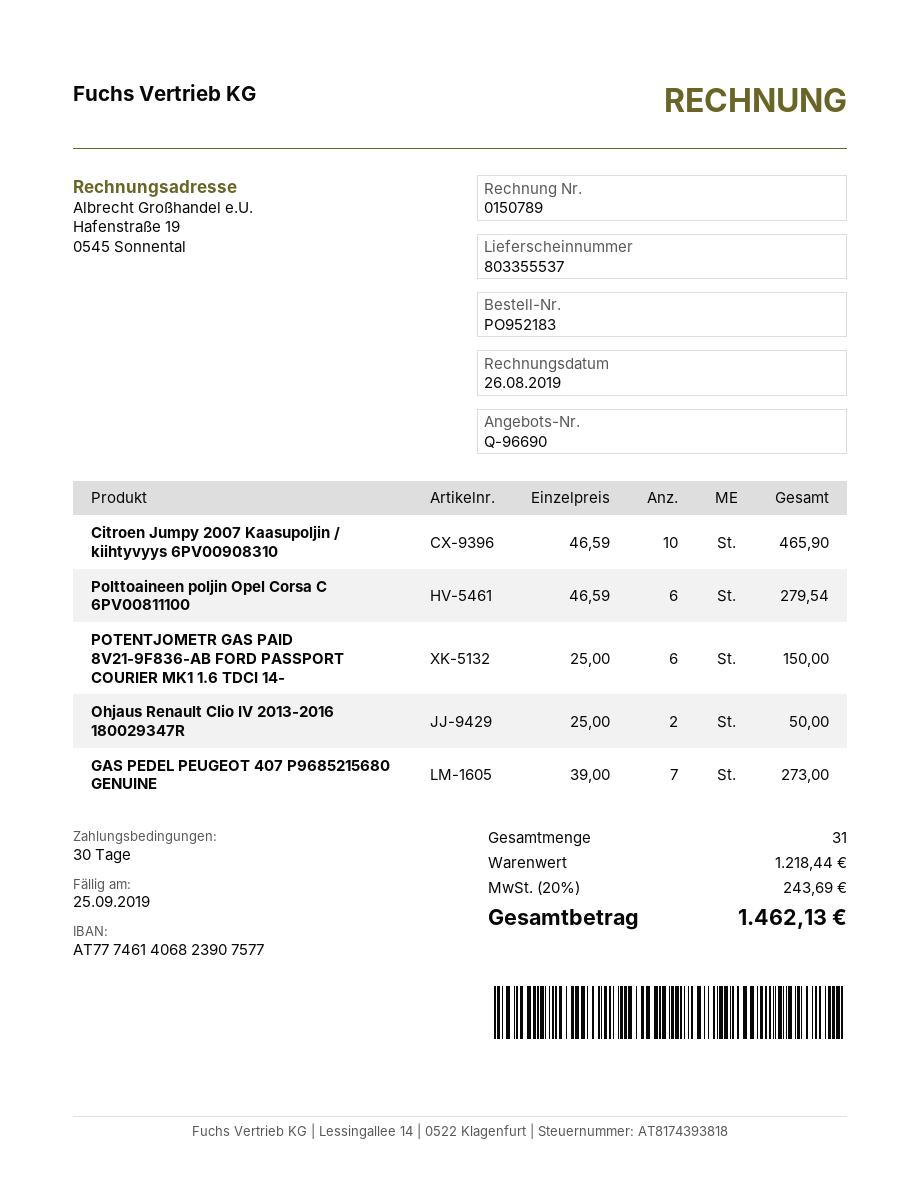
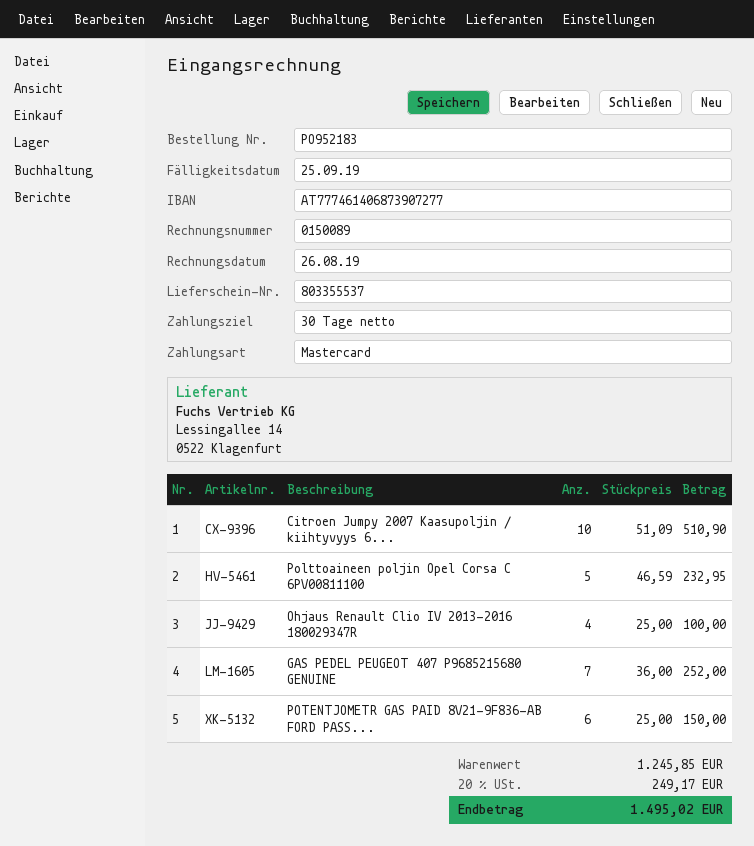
invoice number: 0150789 -> 0150089
bank account: AT777461406823907577 -> AT777461406873907277
Citroen Jumpy 2007 Kaasupoljin / kiihtyvyys 6PV00908310: 10 x 46.59 = 465.90 -> 10 x 51.09 = 510.90
Polttoaineen poljin Opel Corsa C 6PV00811100: 6 x 46.59 = 279.54 -> 5 x 46.59 = 232.95
Ohjaus Renault Clio IV 2013-2016 180029347R: 2 x 25.00 = 50.00 -> 4 x 25.00 = 100.00
GAS PEDEL PEUGEOT 407 P9685215680 GENUINE: 7 x 39.00 = 273.00 -> 7 x 36.00 = 252.00
subtotal: 1218.44 -> 1245.85
tax: 20% = 243.69 -> 20% = 249.17
total: 1462.13 -> 1495.02

